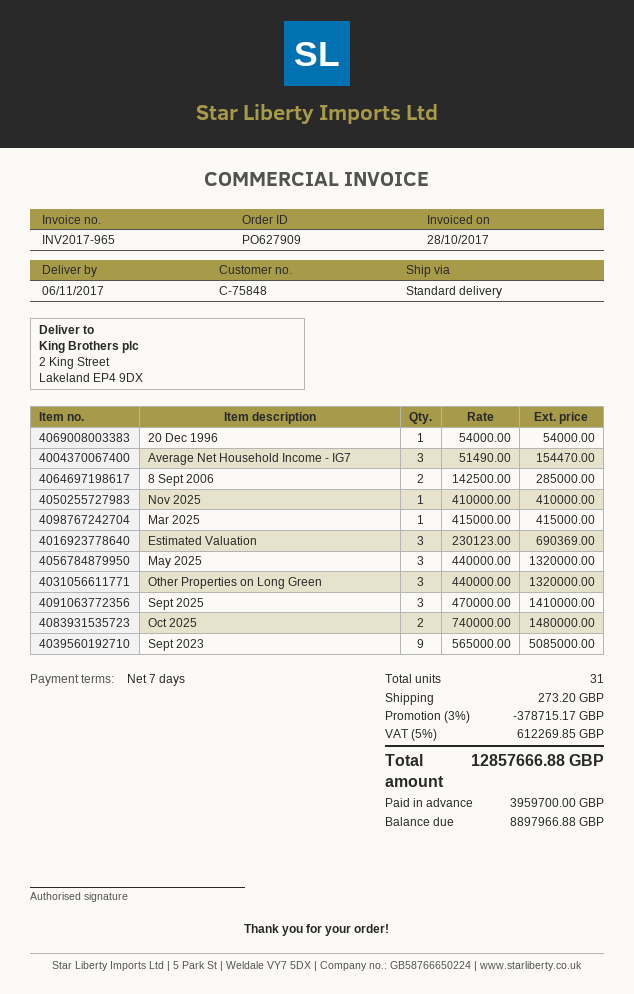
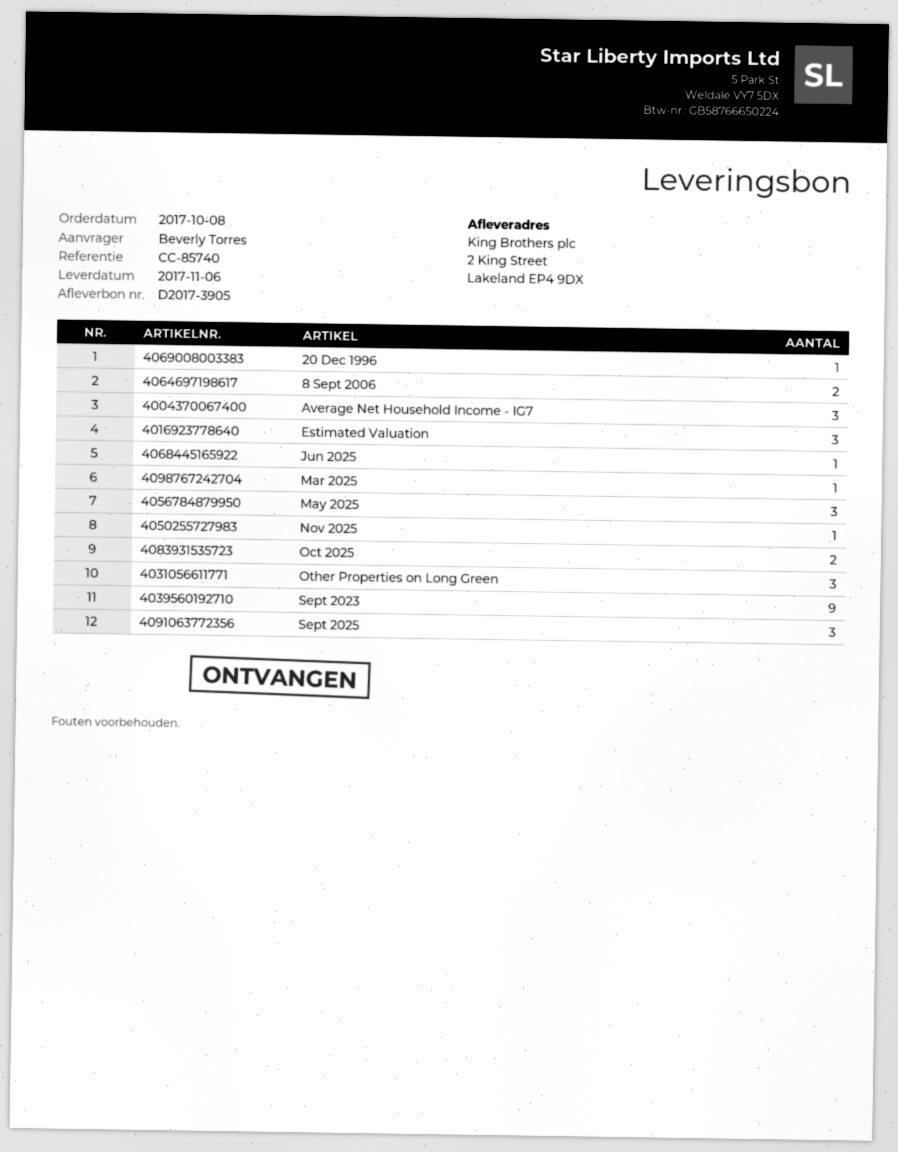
Jun 2025: none -> 1

